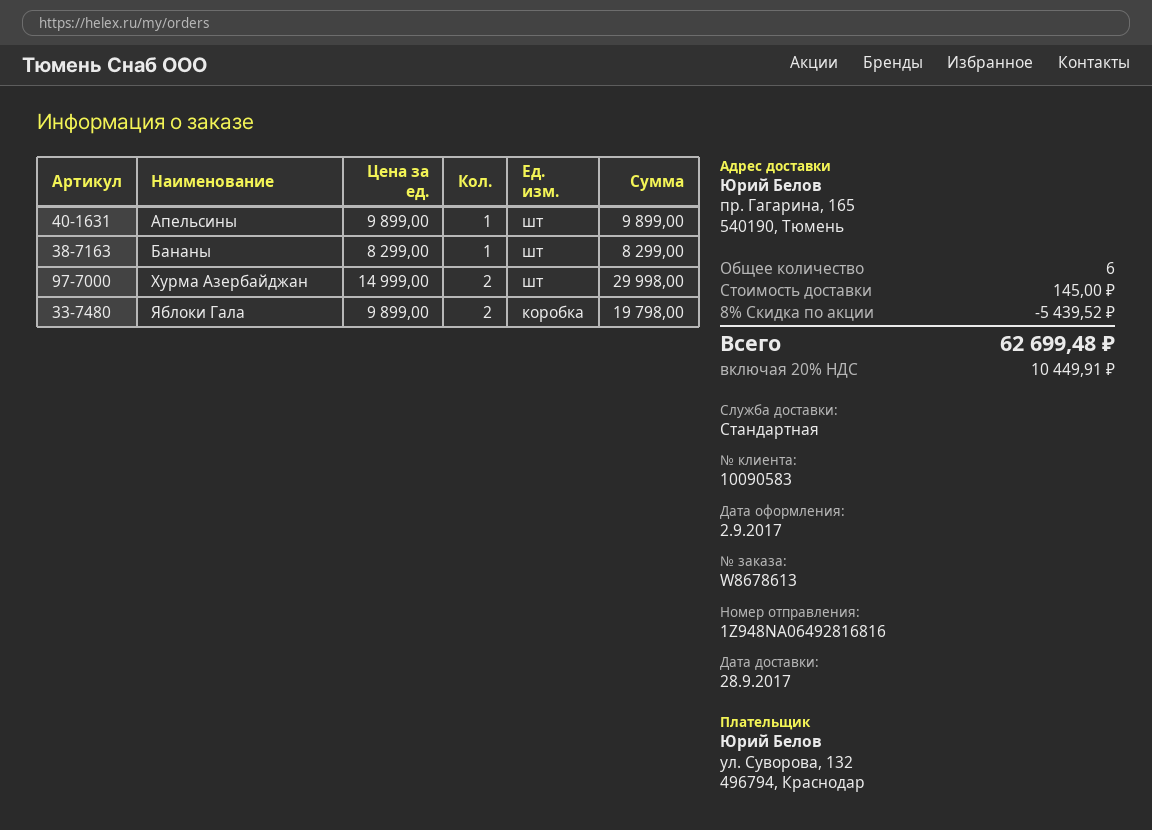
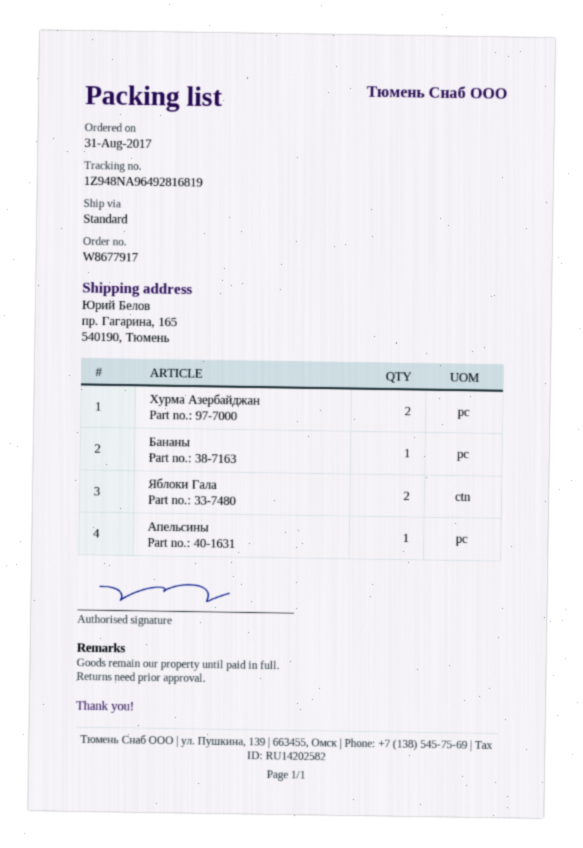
order number: W8678613 -> W8677917
order date: 2017-09-02 -> 2017-08-31
tracking number: 1Z948NA06492816816 -> 1Z948NA96492816819

